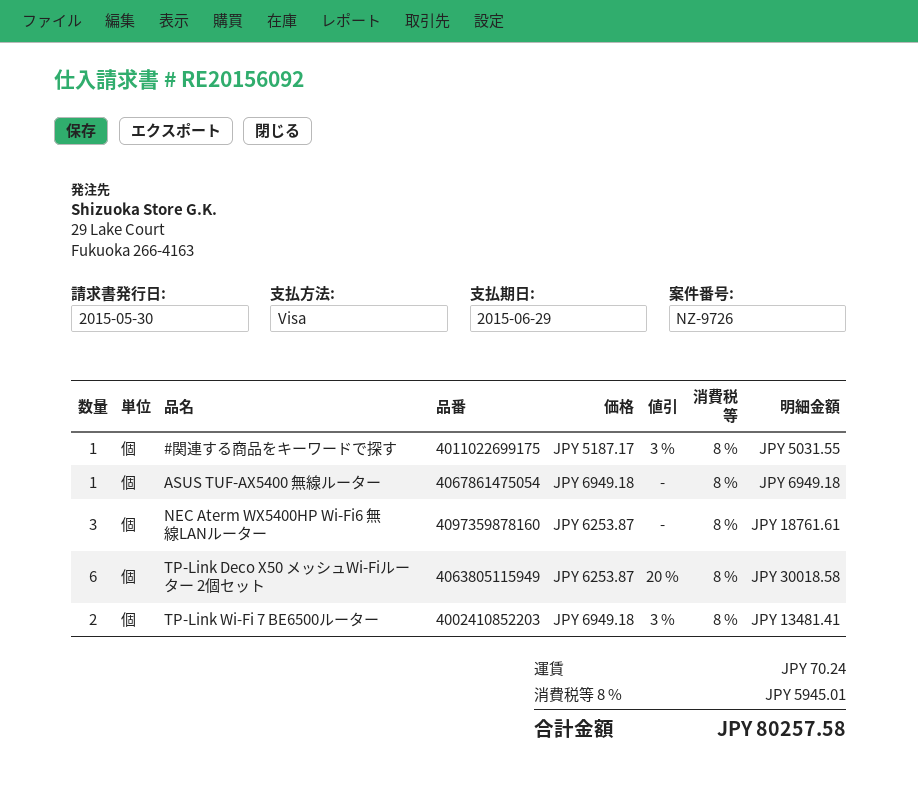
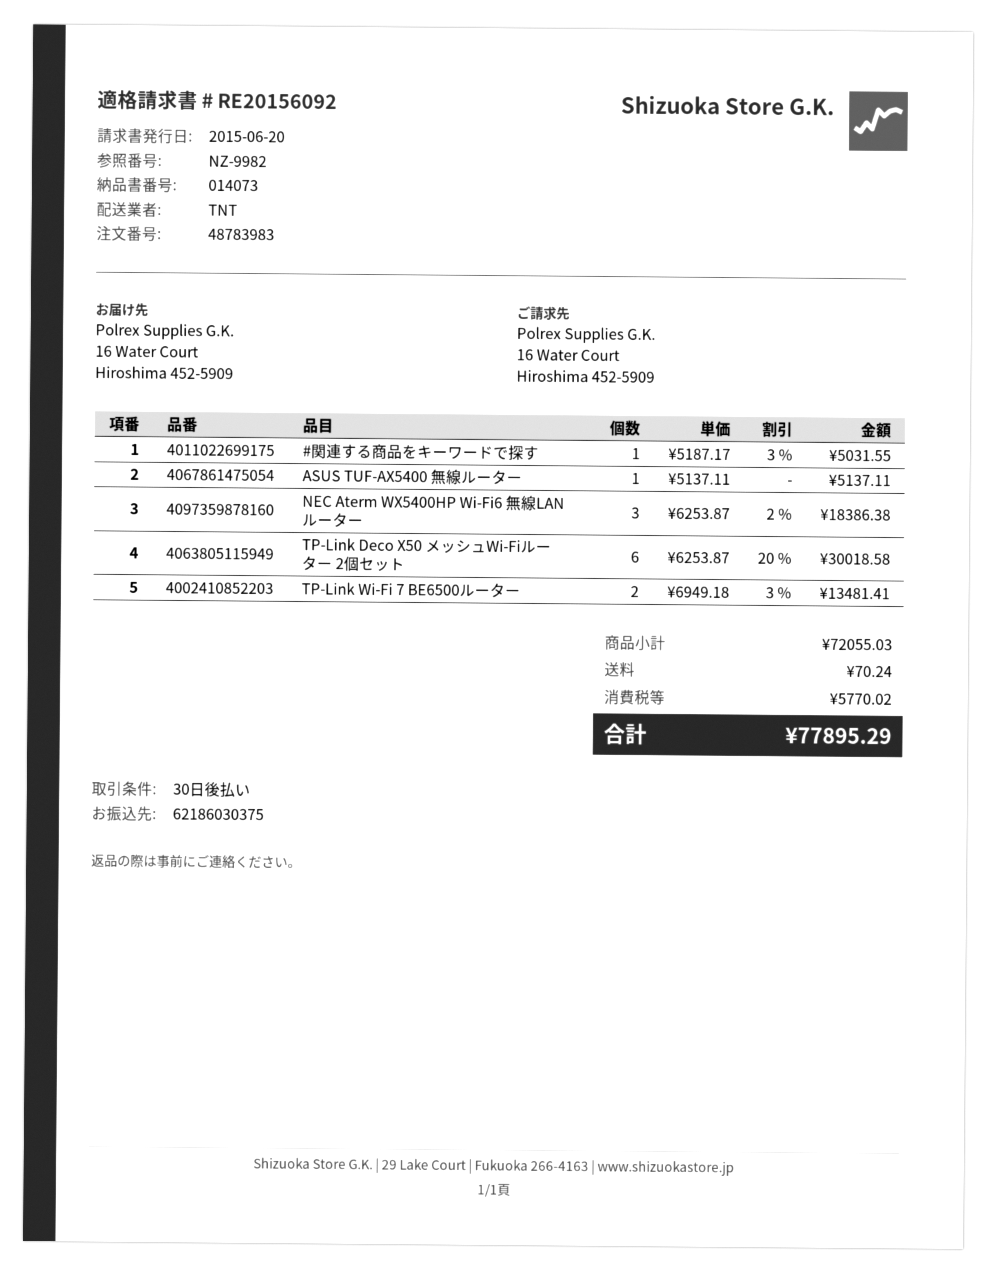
invoice date: 2015-05-30 -> 2015-06-20
reference: NZ-9726 -> NZ-9982
ASUS TUF-AX5400 無線ルーター: 1 x 6949.18 = 6949.18 -> 1 x 5137.11 = 5137.11
NEC Aterm WX5400HP Wi-Fi6 無線LANルーター: 3 x 6253.87 = 18761.61 -> 3 x 6253.87 - 2% = 18386.38
tax: 5945.01 -> 5770.02
total: 80257.58 -> 77895.29

